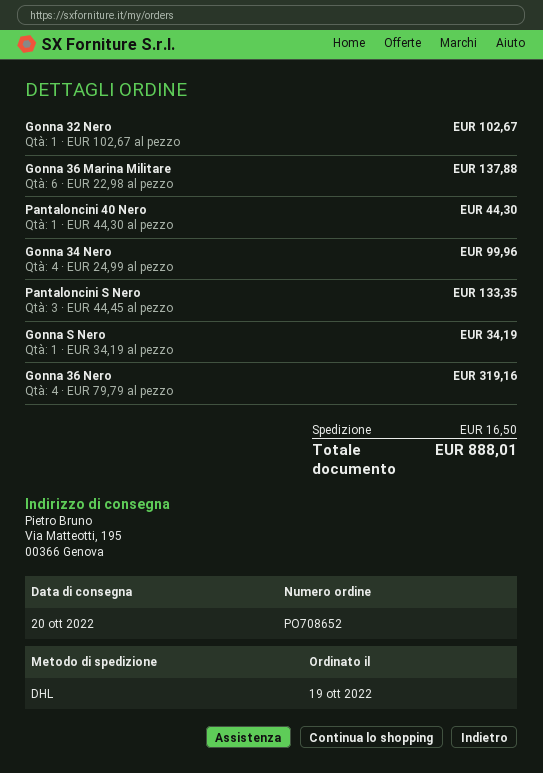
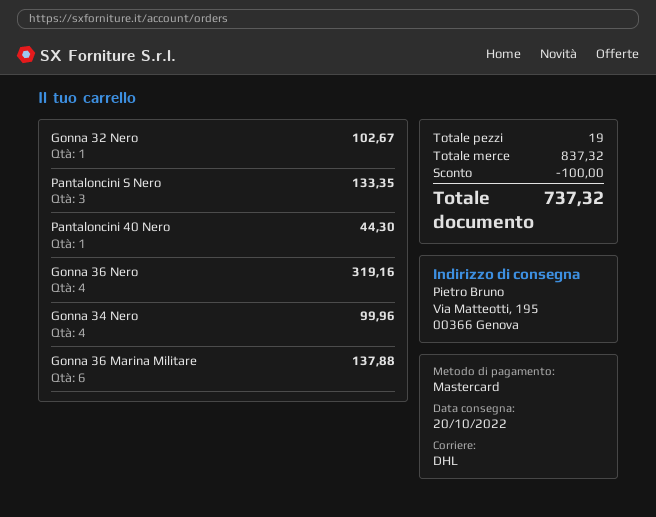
Gonna S Nero: 1 for 34.19 -> none
discount: none -> 100.00
shipping: 16.50 -> none
total: 888.01 -> 737.32

